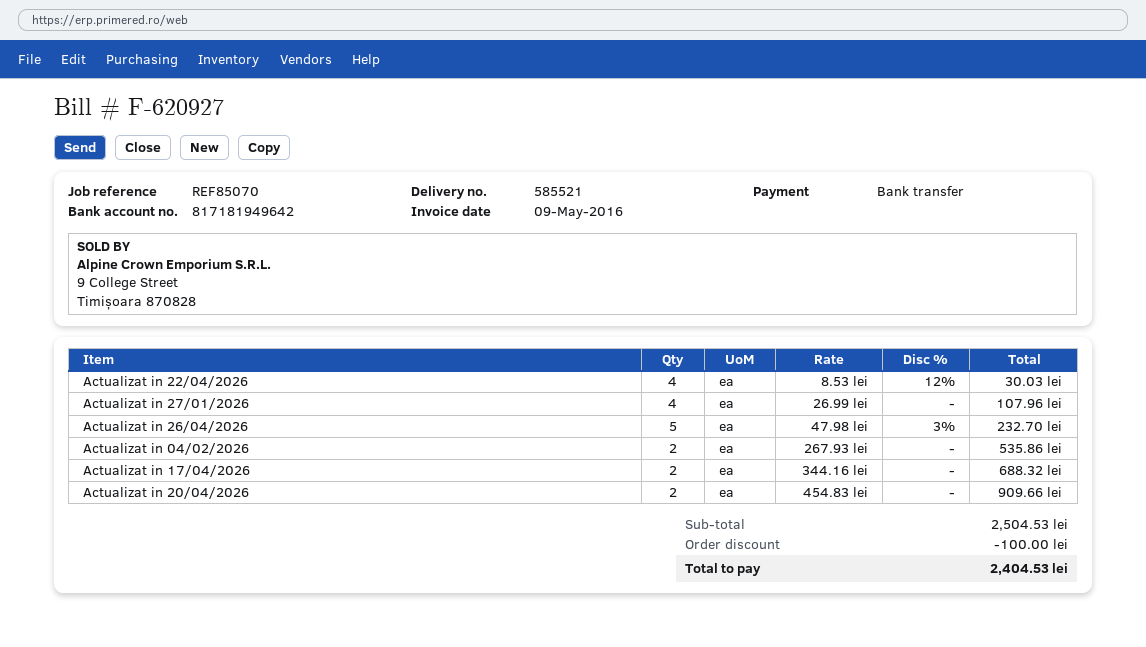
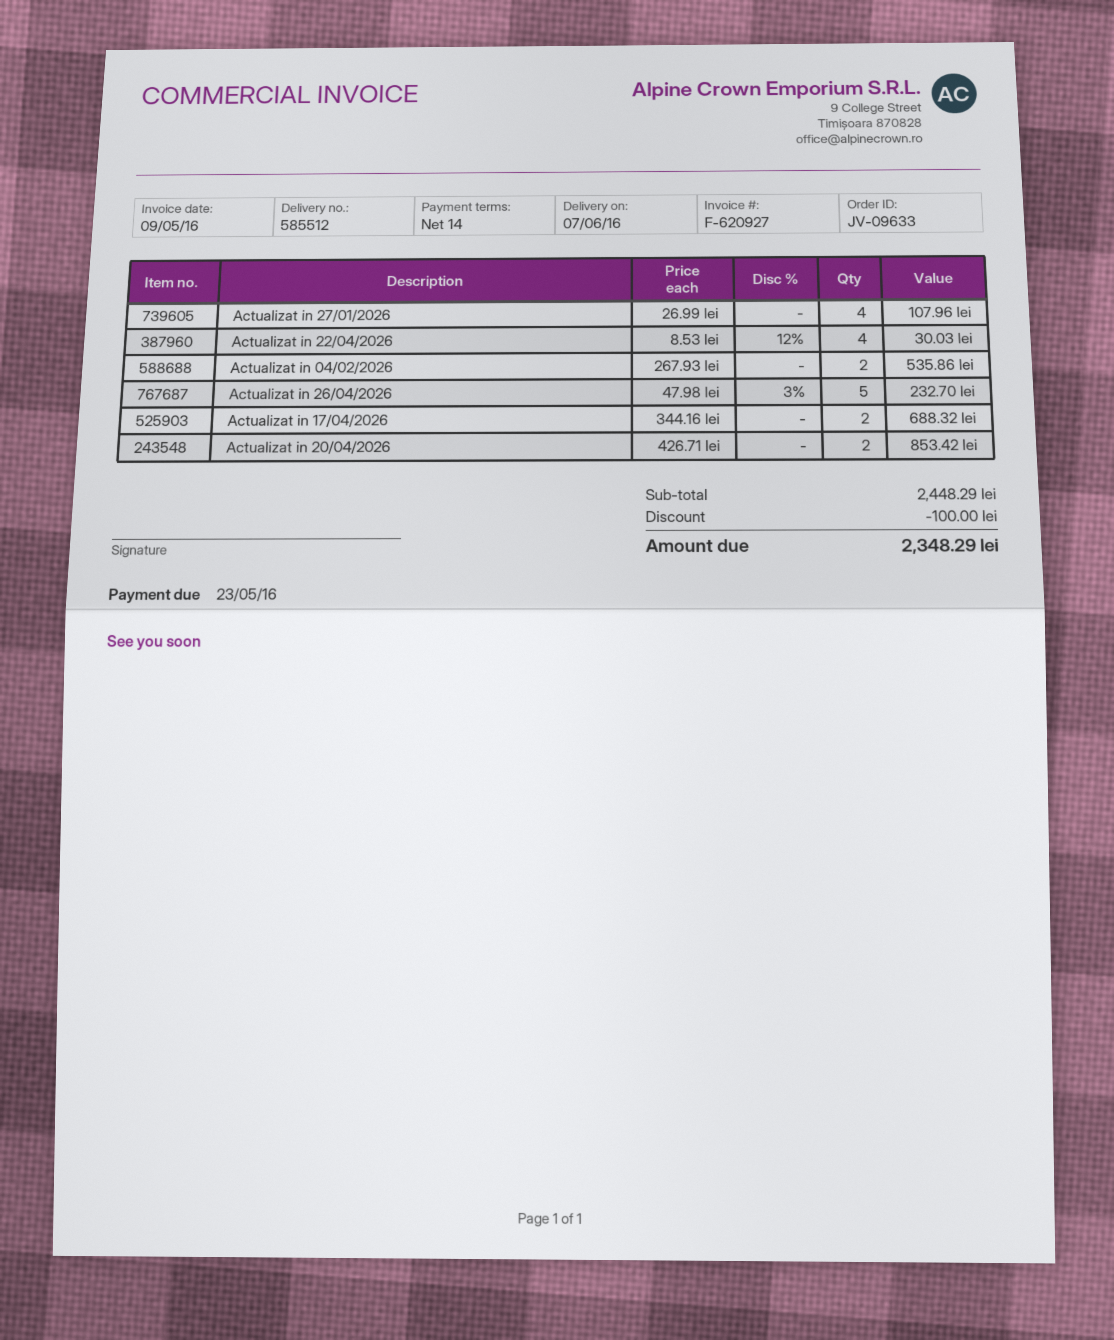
delivery note number: 585521 -> 585512
Actualizat in 20/04/2026: 2 x 454.83 = 909.66 -> 2 x 426.71 = 853.42
subtotal: 2504.53 -> 2448.29
total: 2404.53 -> 2348.29

